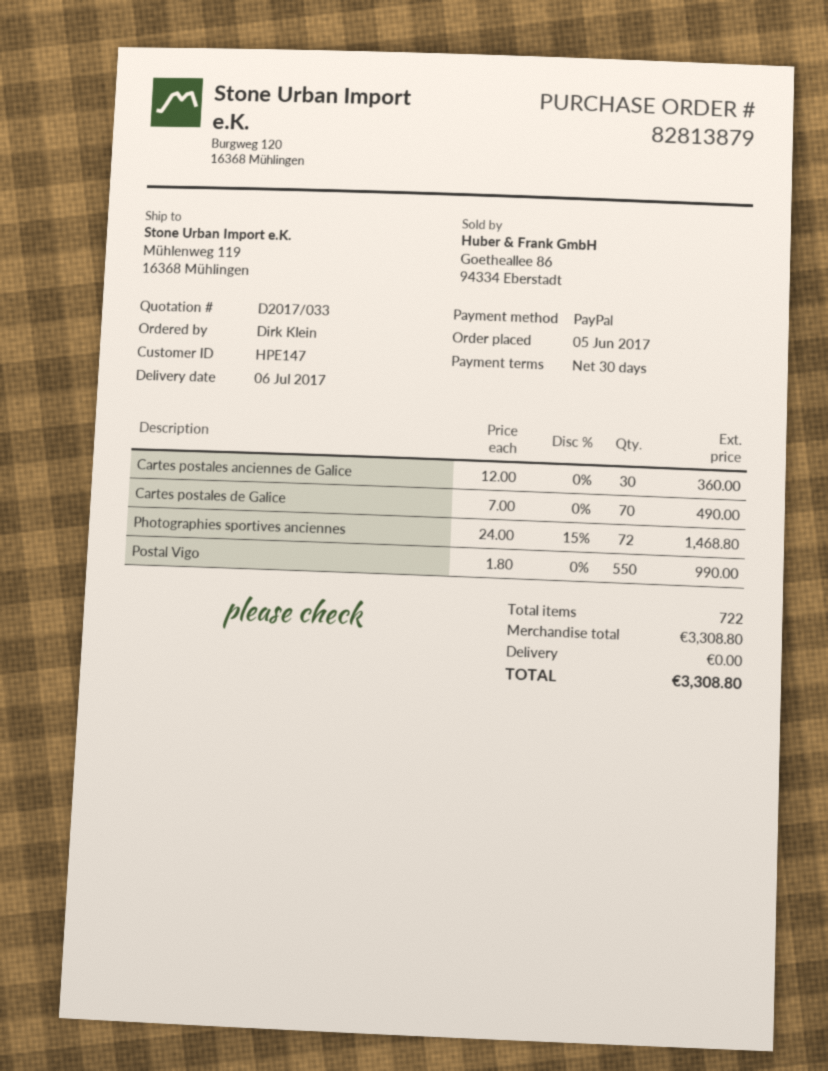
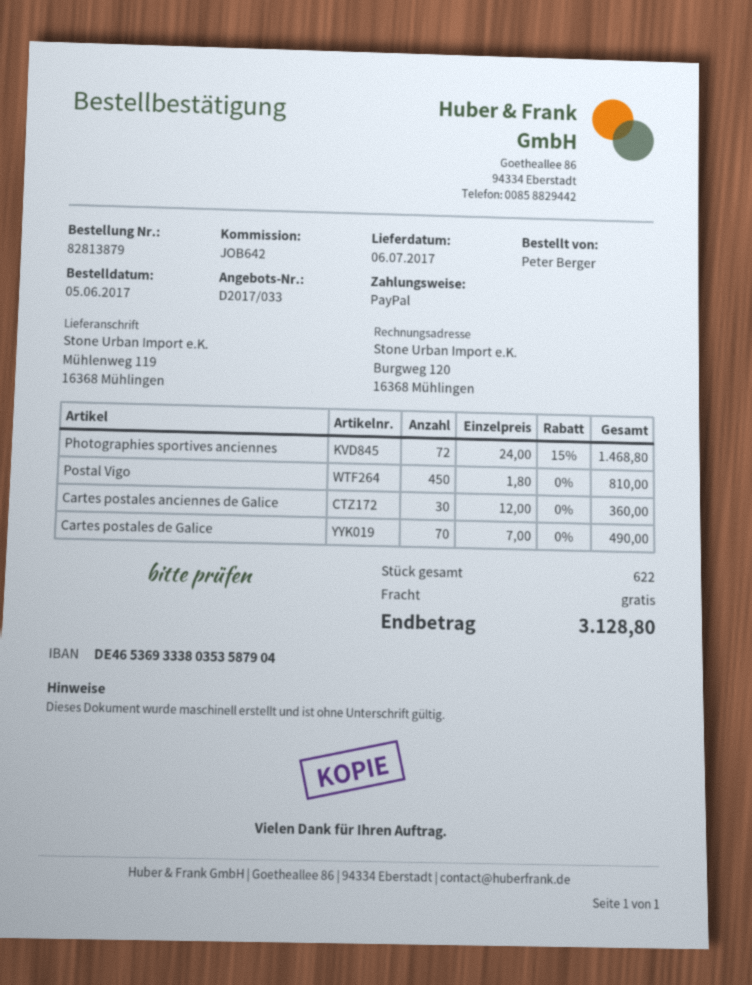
ordered by: Dirk Klein -> Peter Berger
Postal Vigo: 550 x 1.80 = 990.00 -> 450 x 1.80 = 810.00
total quantity: 722 -> 622
total: 3308.80 -> 3128.80

